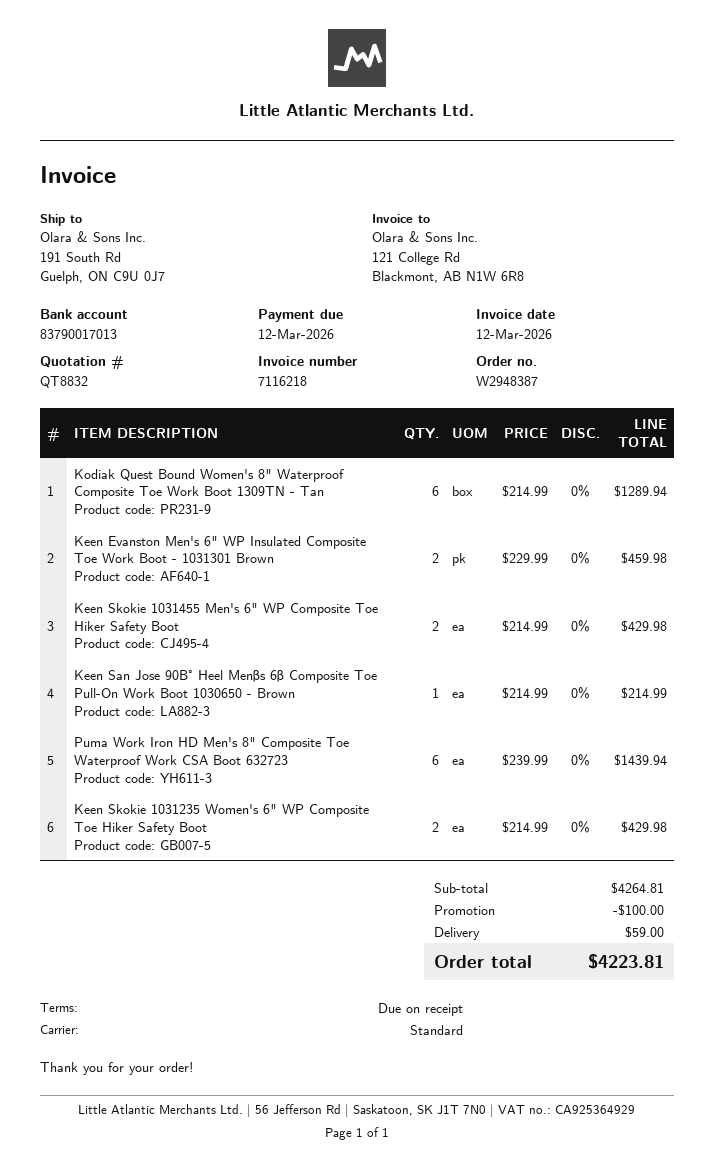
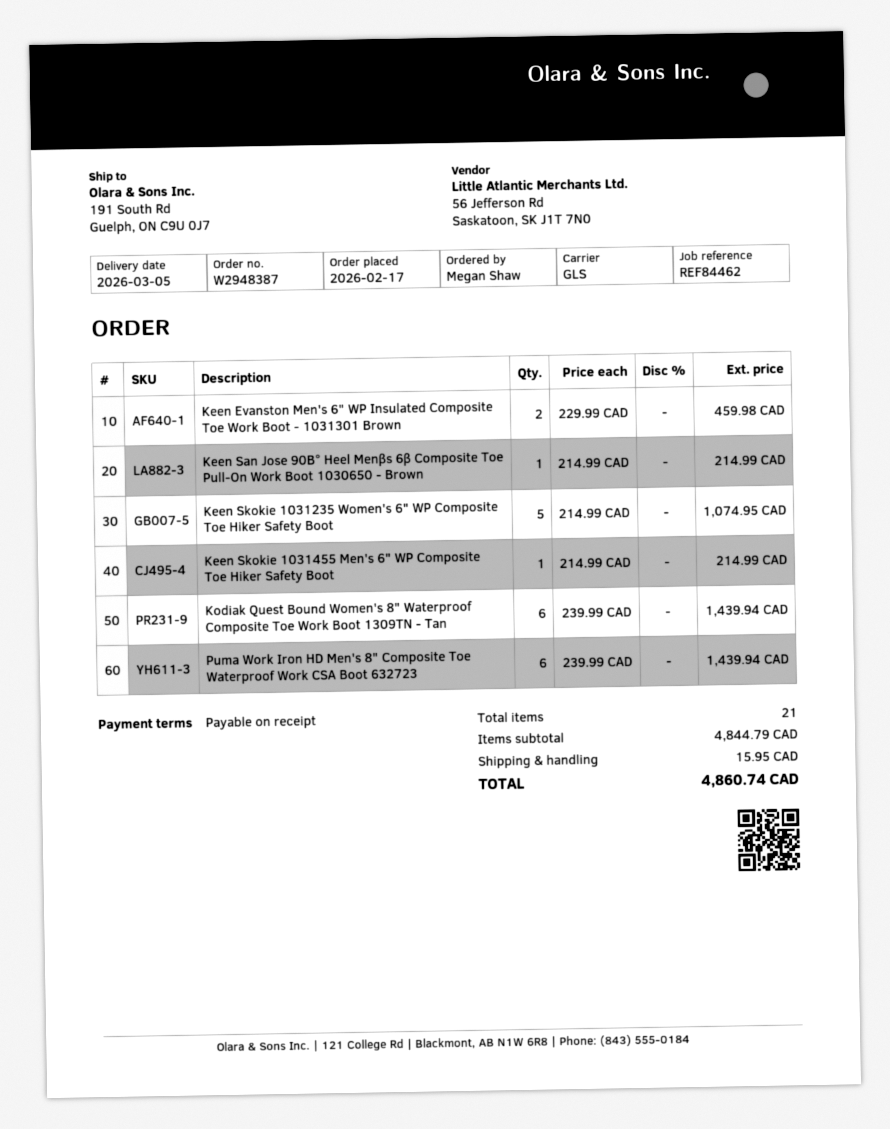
shipping method: standard -> GLS
Kodiak Quest Bound Women's 8" Waterproof Composite Toe Work Boot 1309TN - Tan: 6 x 214.99 = 1289.94 -> 6 x 239.99 = 1439.94
Keen Skokie 1031455 Men's 6" WP Composite Toe Hiker Safety Boot: 2 x 214.99 = 429.98 -> 1 x 214.99 = 214.99
Keen Skokie 1031235 Women's 6" WP Composite Toe Hiker Safety Boot: 2 x 214.99 = 429.98 -> 5 x 214.99 = 1074.95
subtotal: 4264.81 -> 4844.79
discount: 100.00 -> none
shipping: 59.00 -> 15.95
total: 4223.81 -> 4860.74

